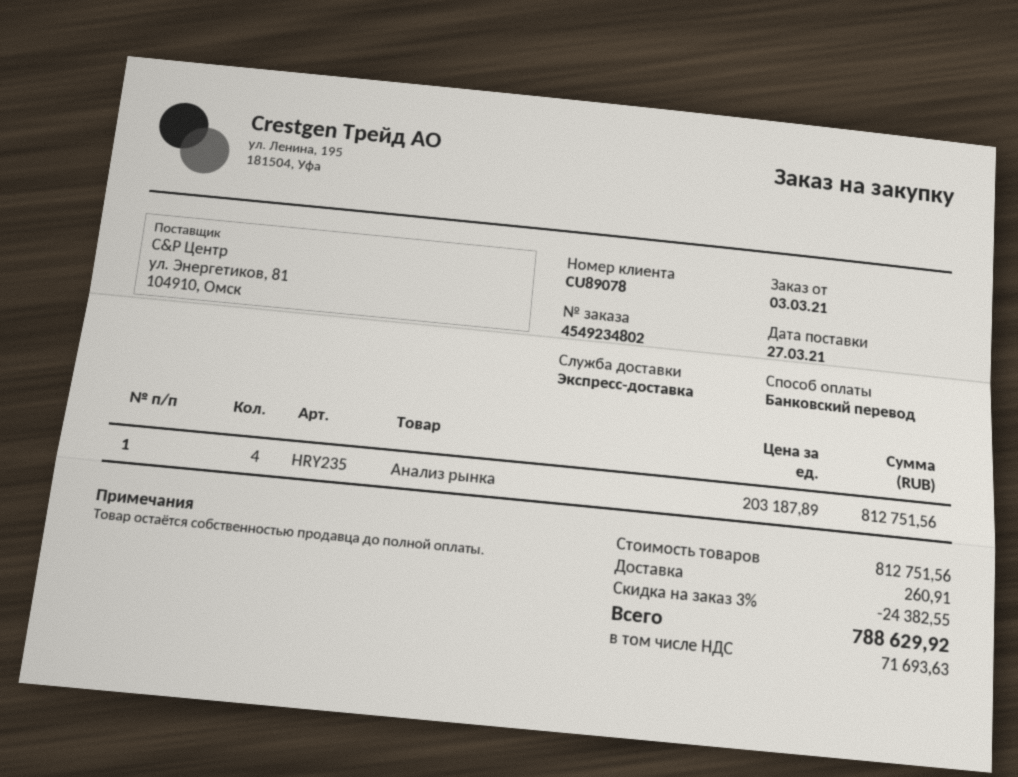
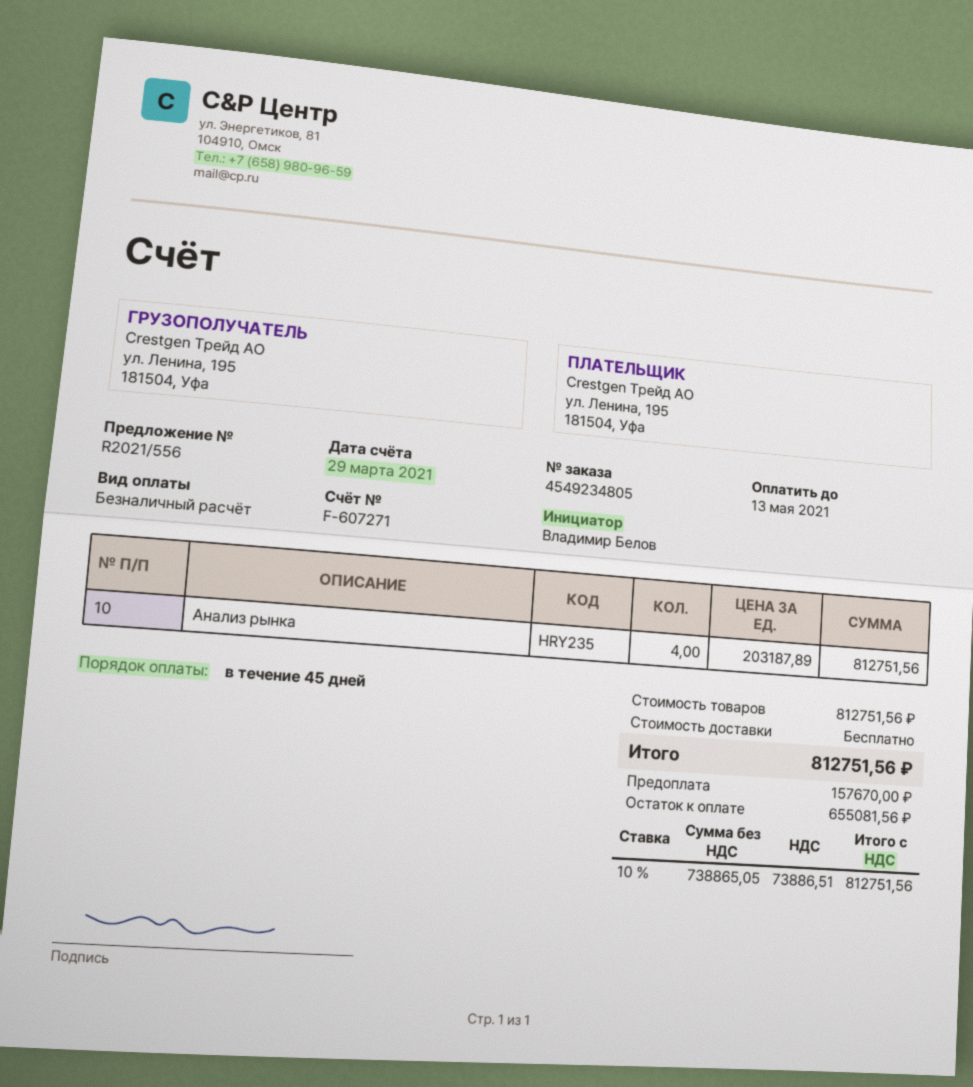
order number: 4549234802 -> 4549234805
discount: 3% = 24382.55 -> none
shipping: 260.91 -> 0.00
tax: 71693.63 -> 73886.51
total: 788629.92 -> 812751.56

